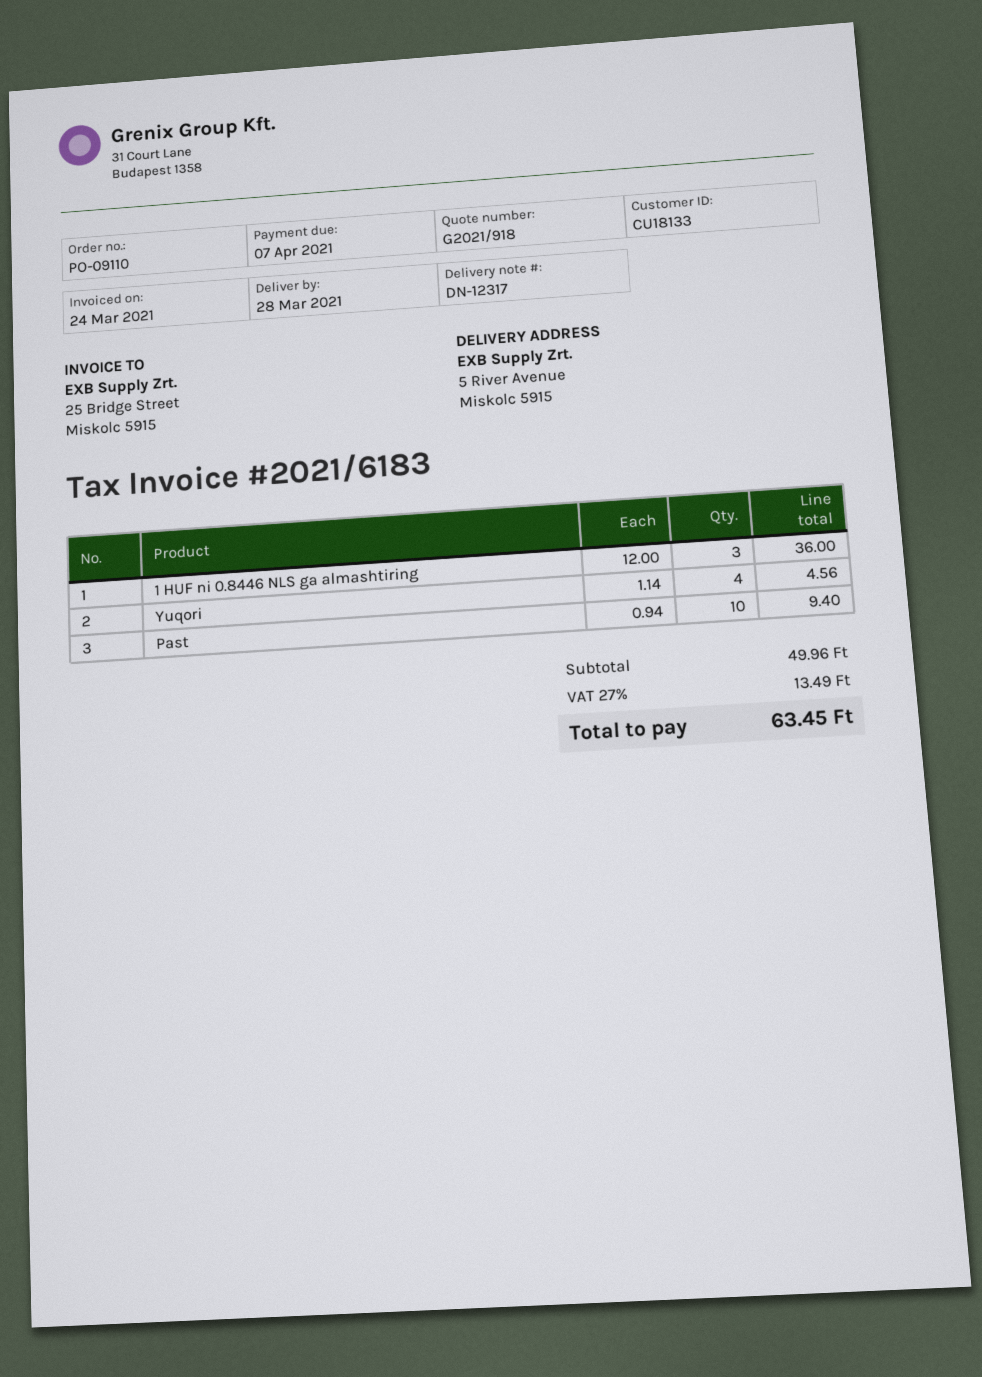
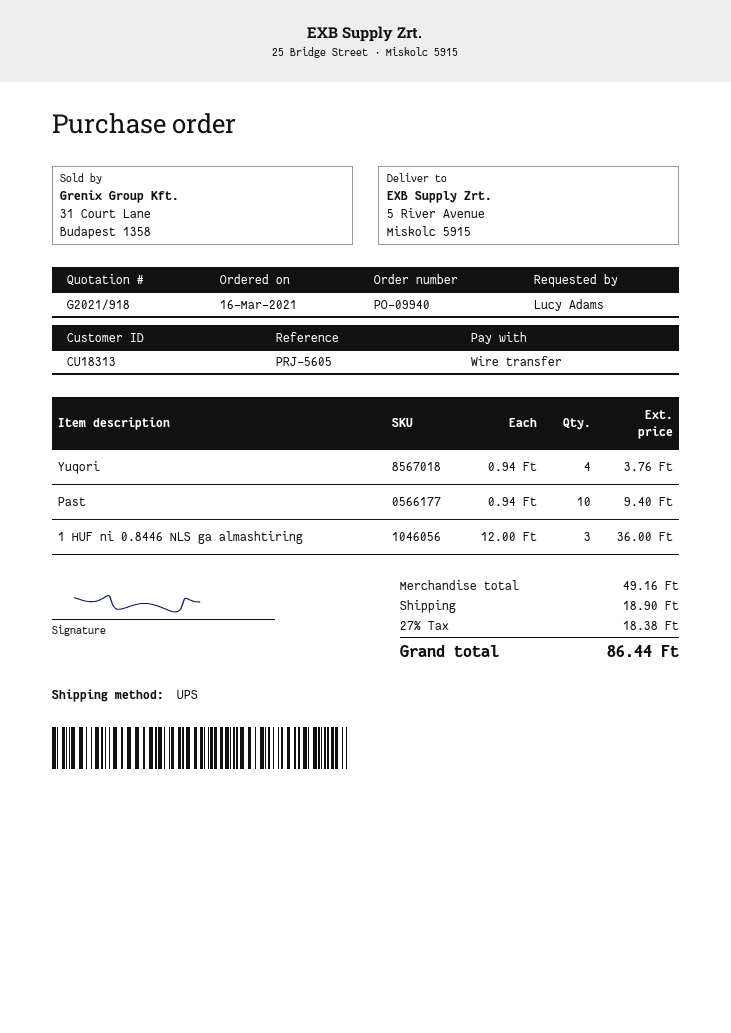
order number: PO-09110 -> PO-09940
customer number: CU18133 -> CU18313
Yuqori: 4 x 1.14 = 4.56 -> 4 x 0.94 = 3.76
subtotal: 49.96 -> 49.16
shipping: none -> 18.90
tax: 27% = 13.49 -> 27% = 18.38
total: 63.45 -> 86.44

